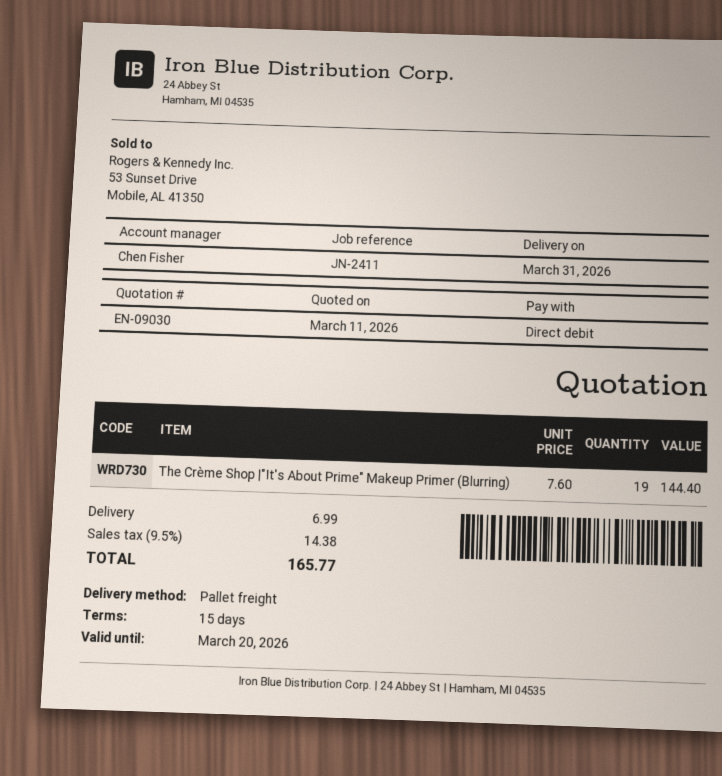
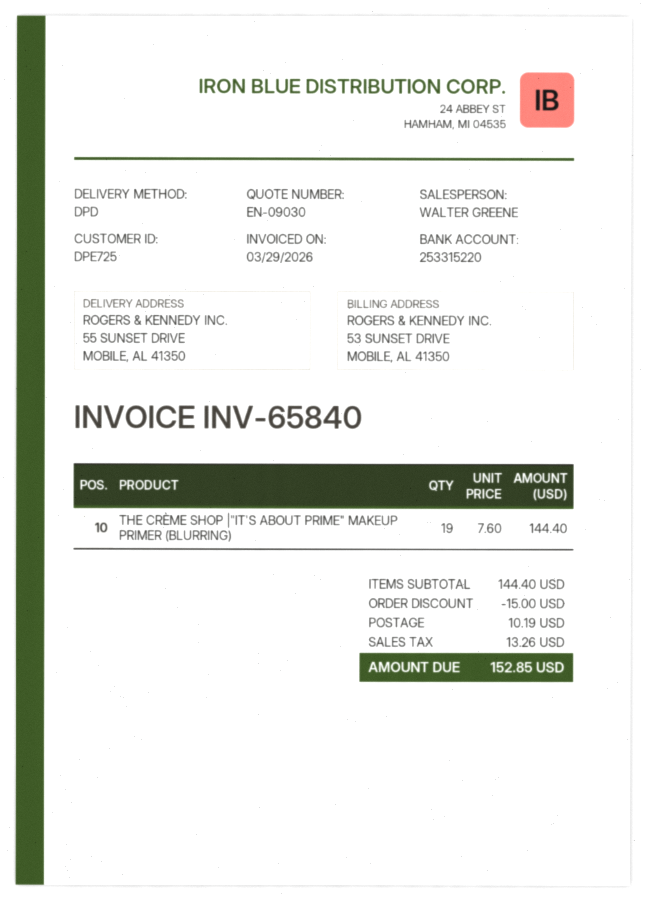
sales rep: Chen Fisher -> WALTER GREENE
shipping method: pallet freight -> DPD
discount: none -> 15.00
shipping: 6.99 -> 10.19
tax: 14.38 -> 13.26
total: 165.77 -> 152.85

